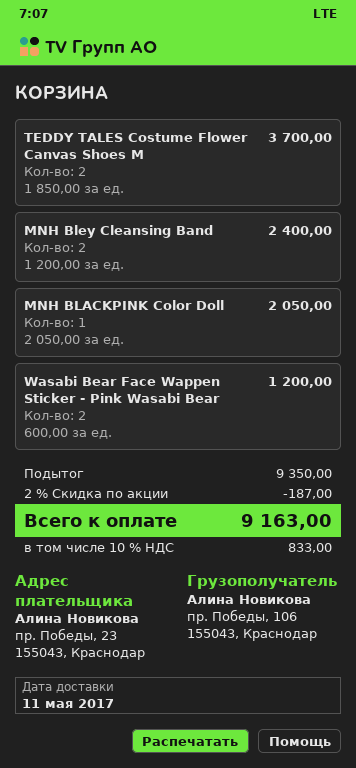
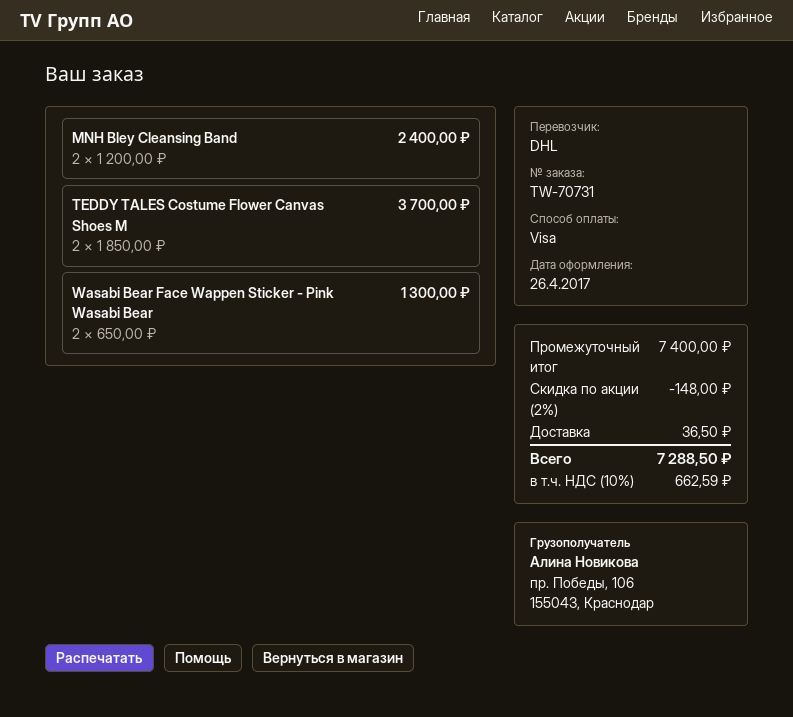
MNH BLACKPINK Color Doll: 1 x 2050.00 = 2050.00 -> none
Wasabi Bear Face Wappen Sticker - Pink Wasabi Bear: 2 x 600.00 = 1200.00 -> 2 x 650.00 = 1300.00
subtotal: 9350.00 -> 7400.00
discount: 2% = 187.00 -> 2% = 148.00
shipping: none -> 36.50
tax: 10% = 833.00 -> 10% = 662.59
total: 9163.00 -> 7288.50

